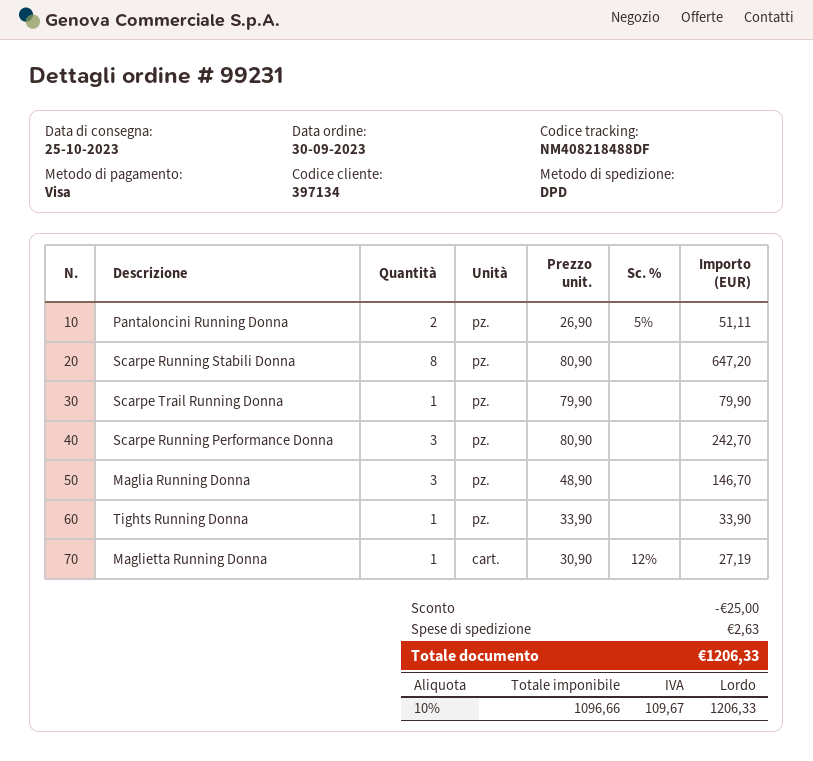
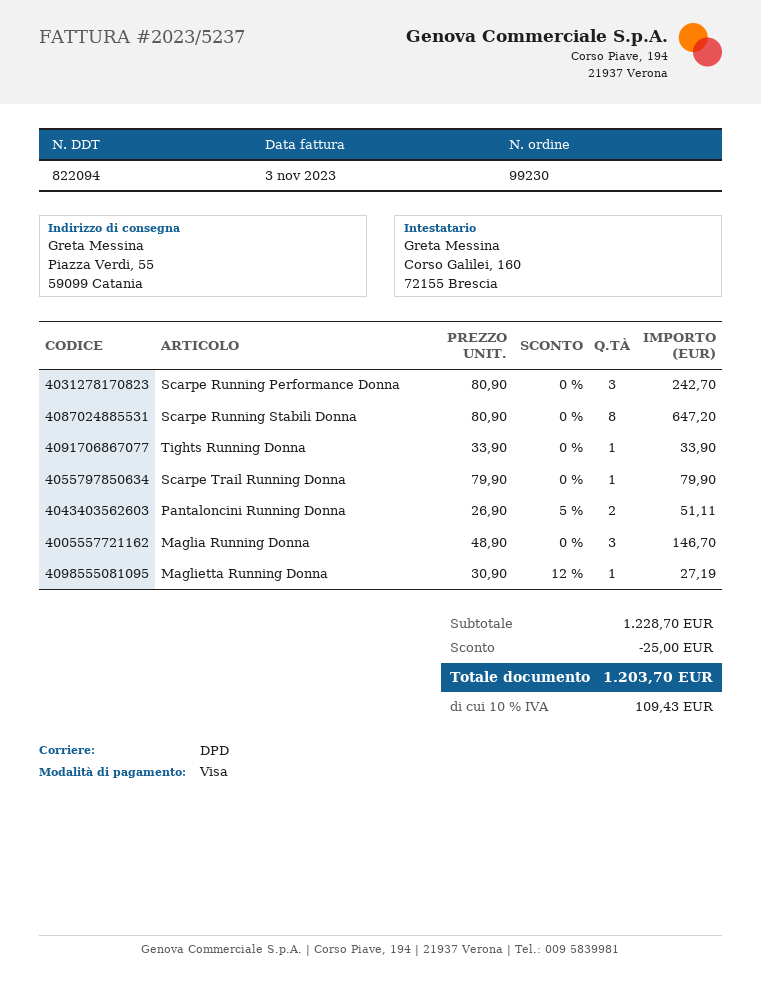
order number: 99231 -> 99230
shipping: 2.63 -> none
tax: 10% = 109.67 -> 10% = 109.43
total: 1206.33 -> 1203.70

